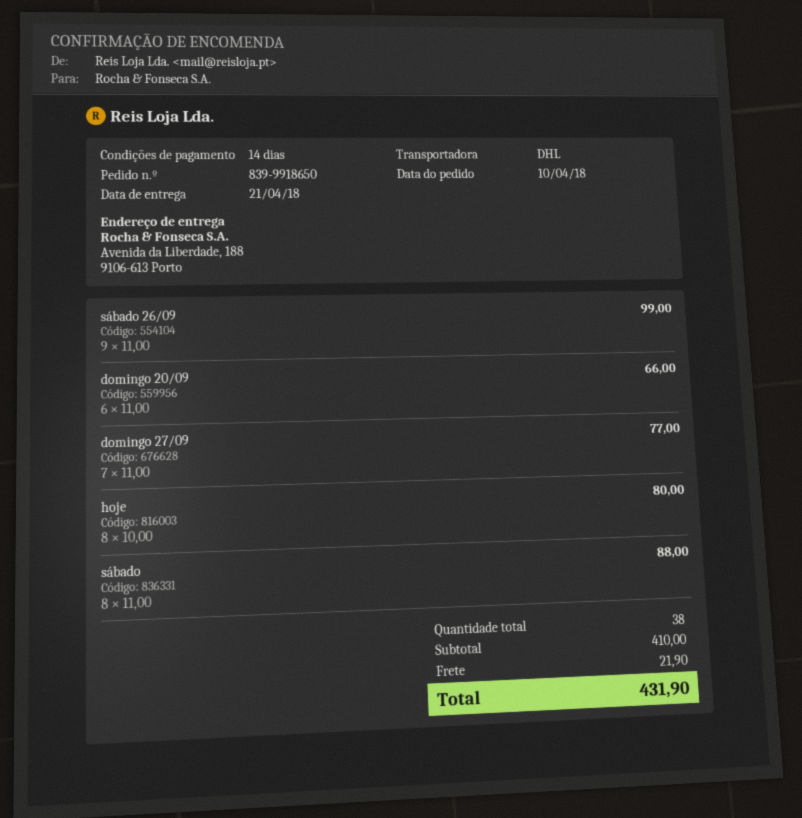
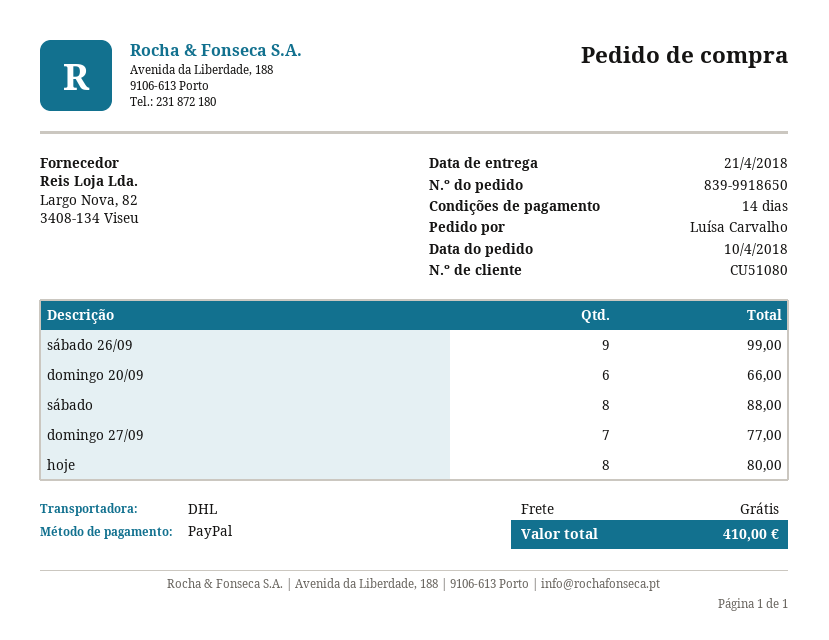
shipping: 21.90 -> 0.00
total: 431.90 -> 410.00

